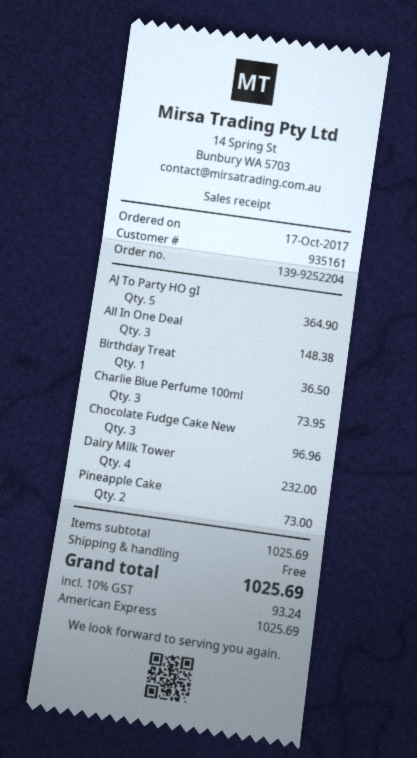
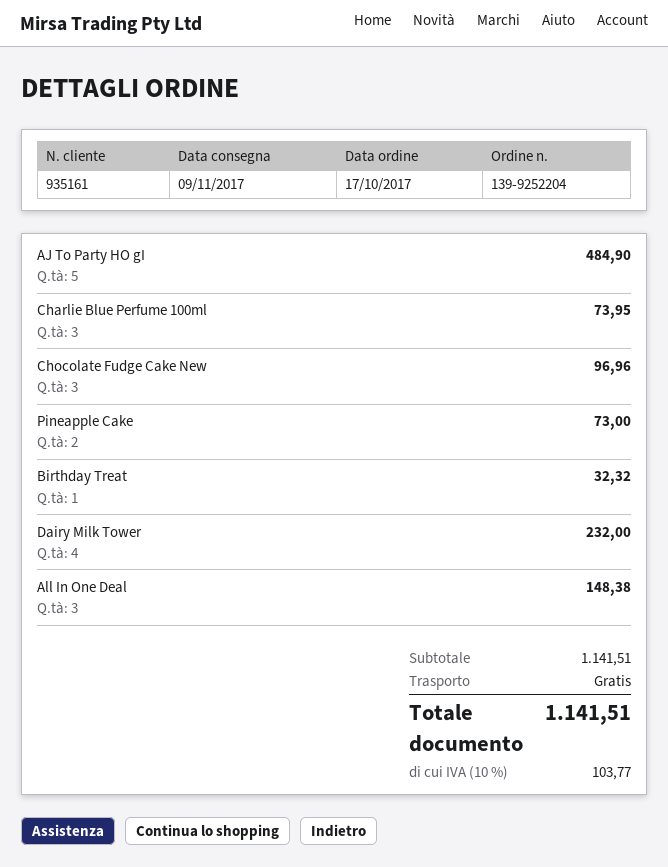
AJ To Party HO gI: 5 for 364.90 -> 5 for 484.90
Birthday Treat: 1 for 36.50 -> 1 for 32.32
subtotal: 1025.69 -> 1141.51
tax: 10% = 93.24 -> 10% = 103.77
total: 1025.69 -> 1141.51

